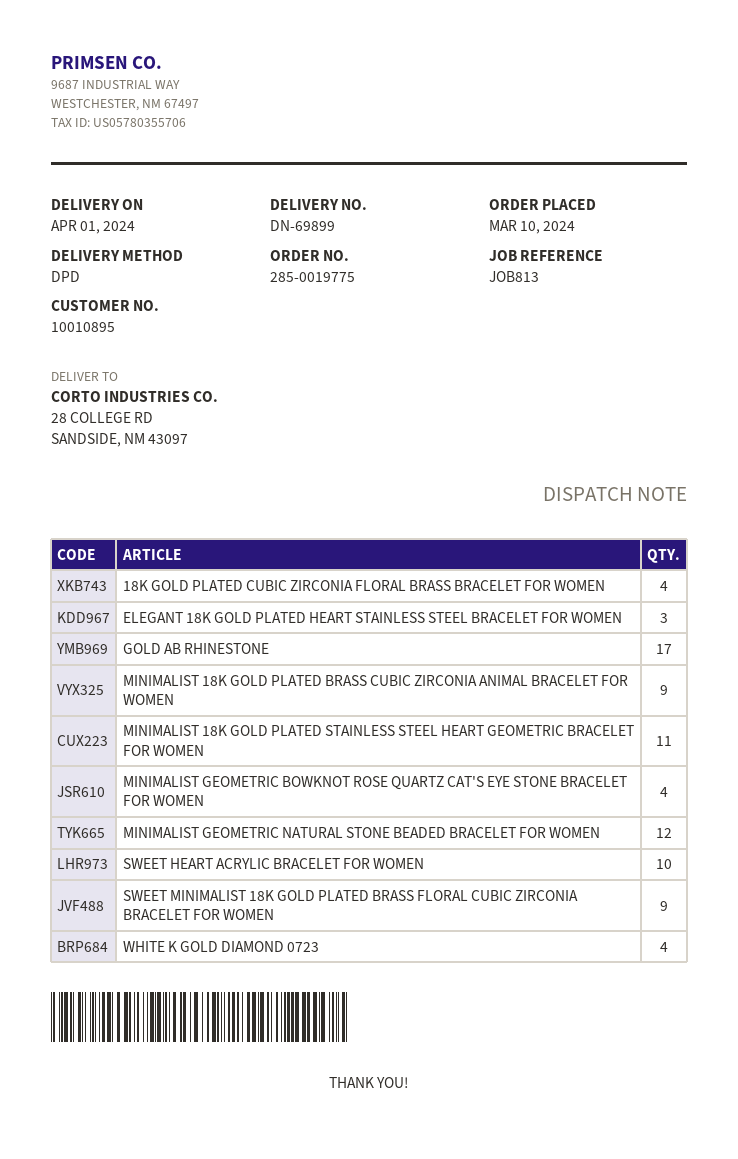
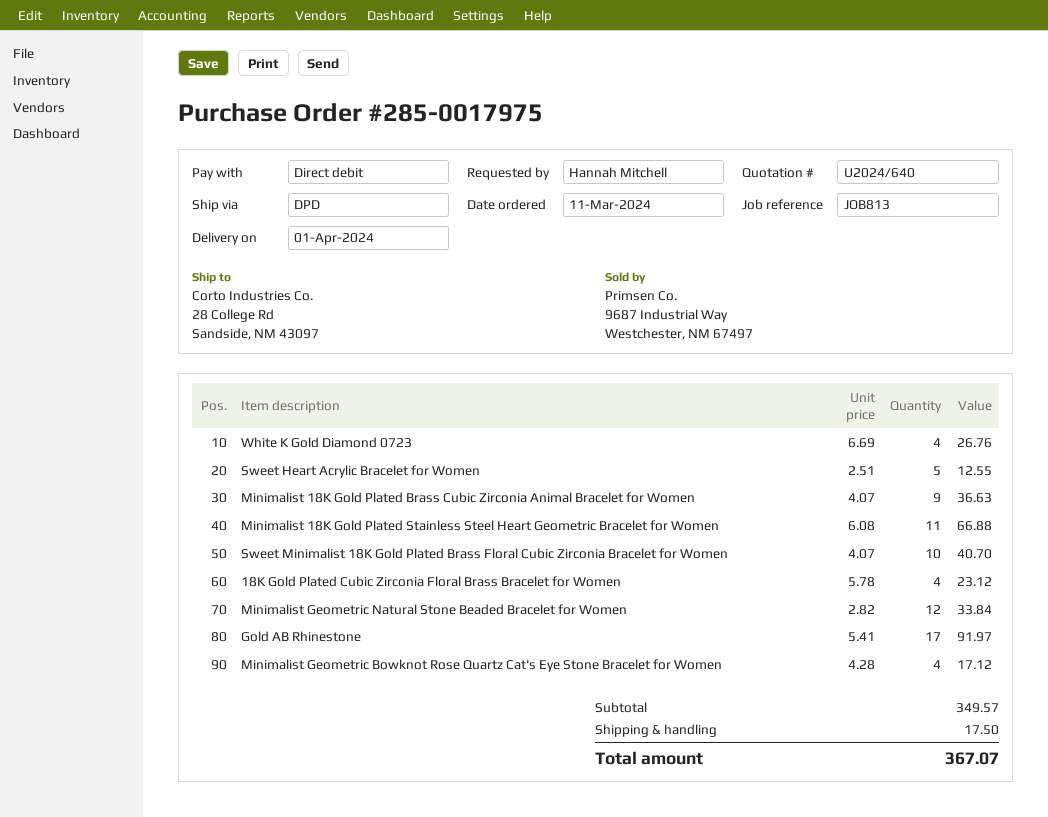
order number: 285-0019775 -> 285-0017975
order date: 2024-03-10 -> 2024-03-11
ELEGANT 18K GOLD PLATED HEART STAINLESS STEEL BRACELET FOR WOMEN: 3 -> none
SWEET HEART ACRYLIC BRACELET FOR WOMEN: 10 -> 5
SWEET MINIMALIST 18K GOLD PLATED BRASS FLORAL CUBIC ZIRCONIA BRACELET FOR WOMEN: 9 -> 10

